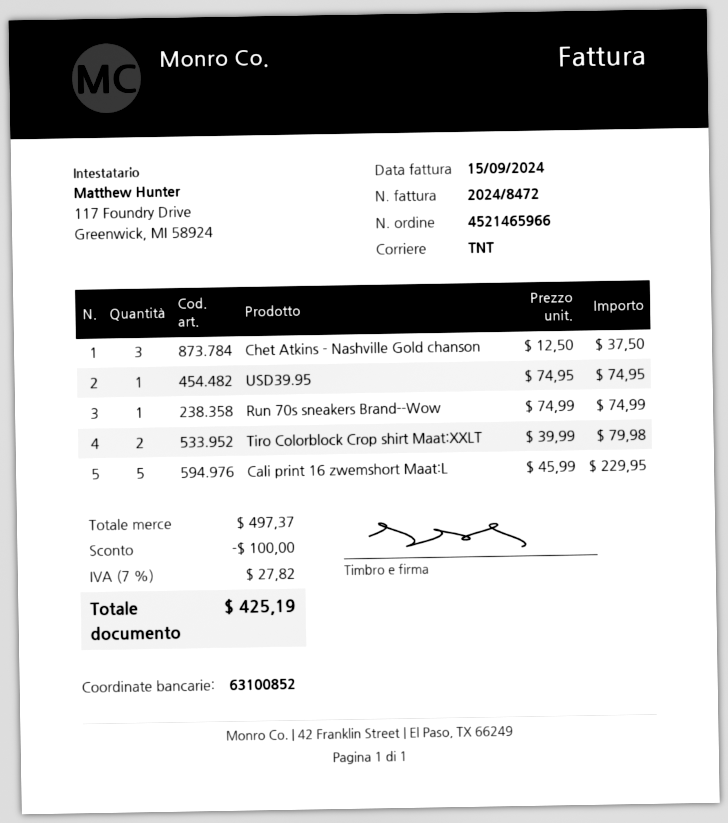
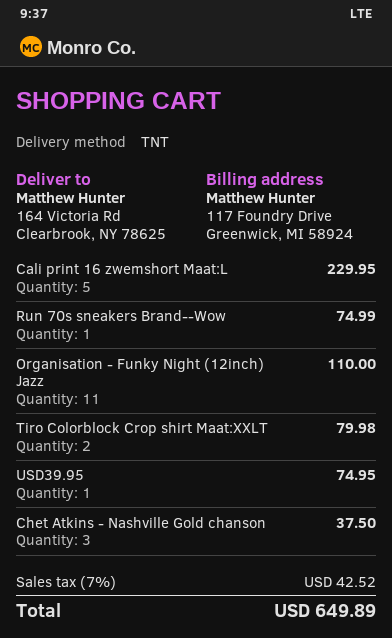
Organisation - Funky Night (12inch) Jazz: none -> 11 for 110.00
discount: 100.00 -> none
tax: 7% = 27.82 -> 7% = 42.52
total: 425.19 -> 649.89

